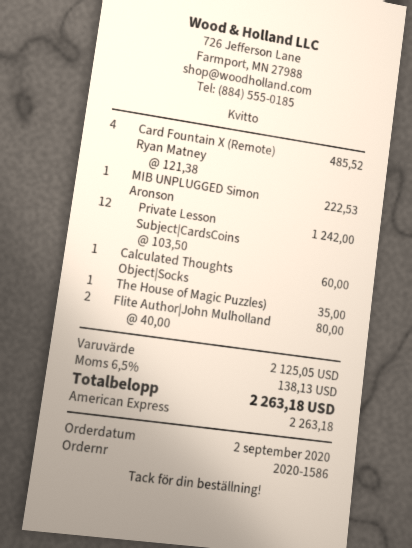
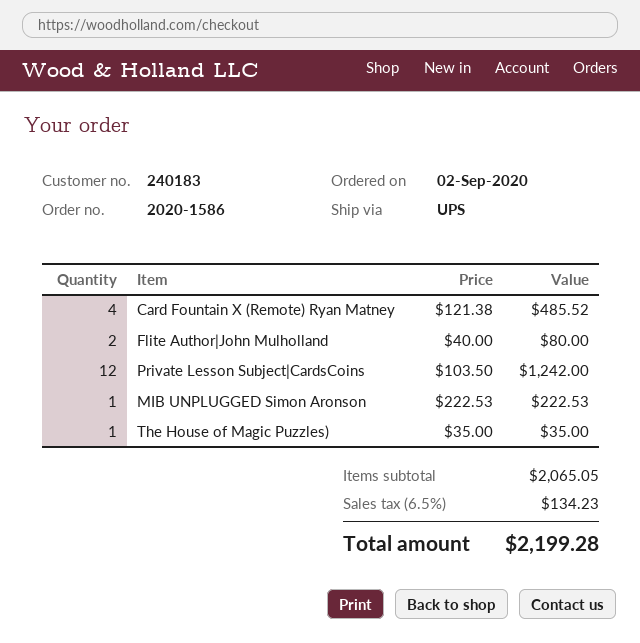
Calculated Thoughts Object|Socks: 1 x 60.00 = 60.00 -> none
subtotal: 2125.05 -> 2065.05
tax: 6.5% = 138.13 -> 6.5% = 134.23
total: 2263.18 -> 2199.28

